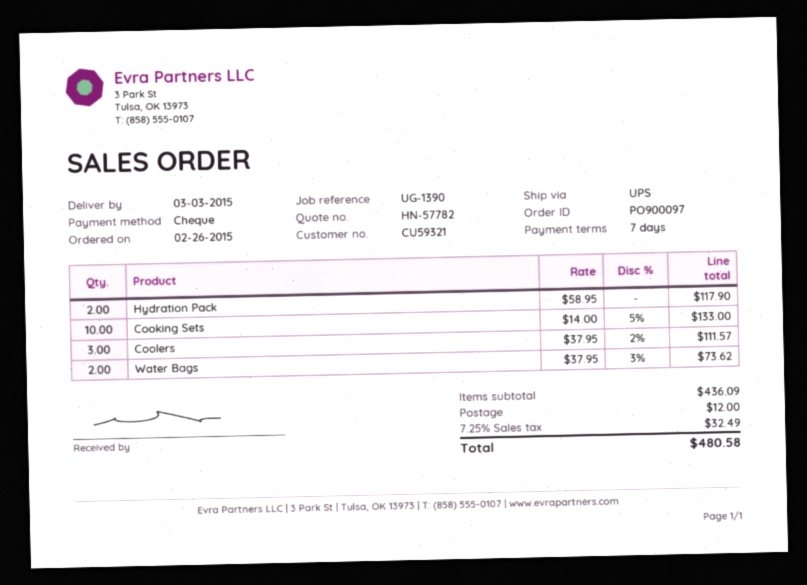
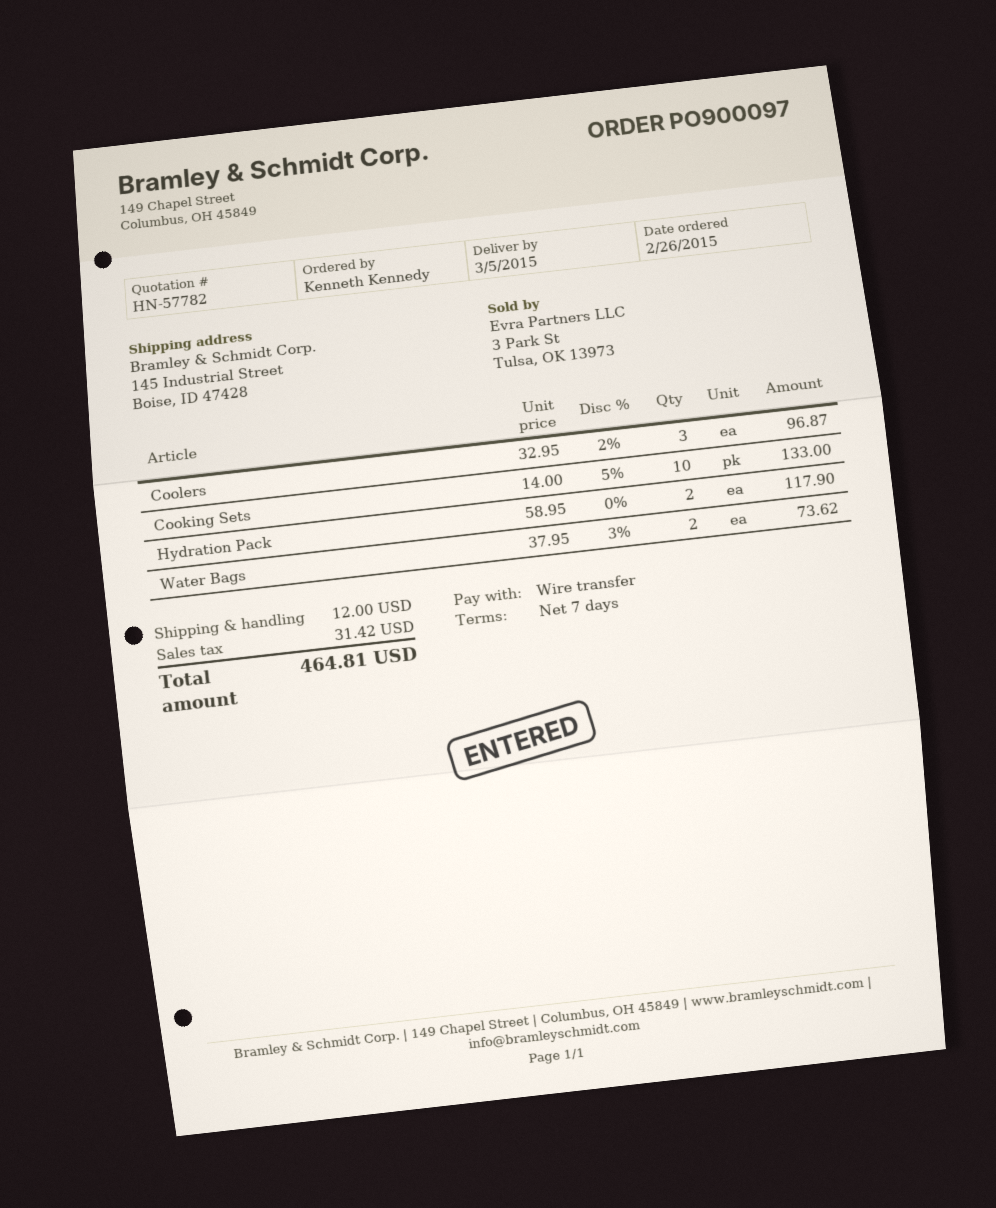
delivery date: 2015-03-03 -> 2015-03-05
payment method: cheque -> bank transfer
Coolers: 3 x 37.95 - 2% = 111.57 -> 3 x 32.95 - 2% = 96.87
tax: 32.49 -> 31.42
total: 480.58 -> 464.81

